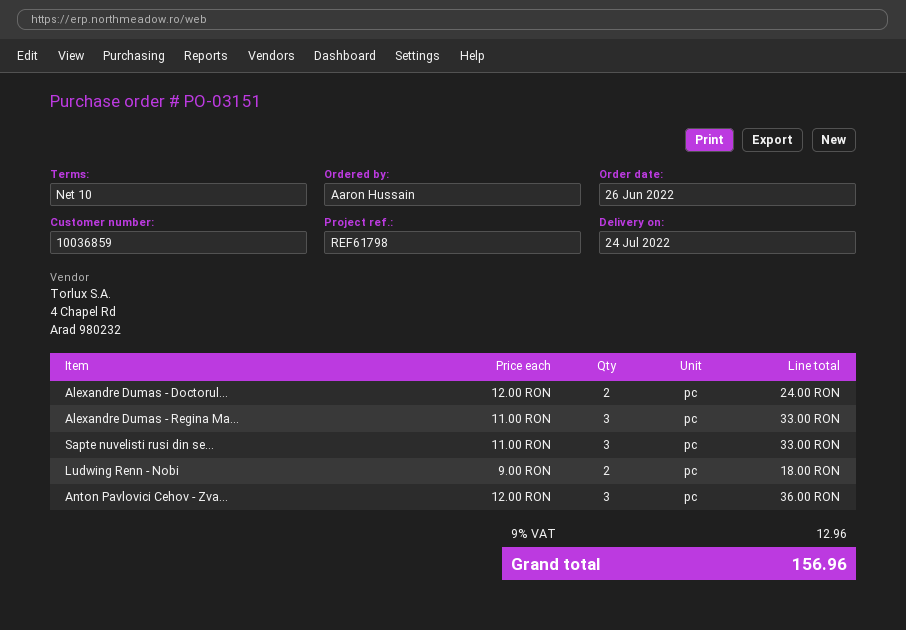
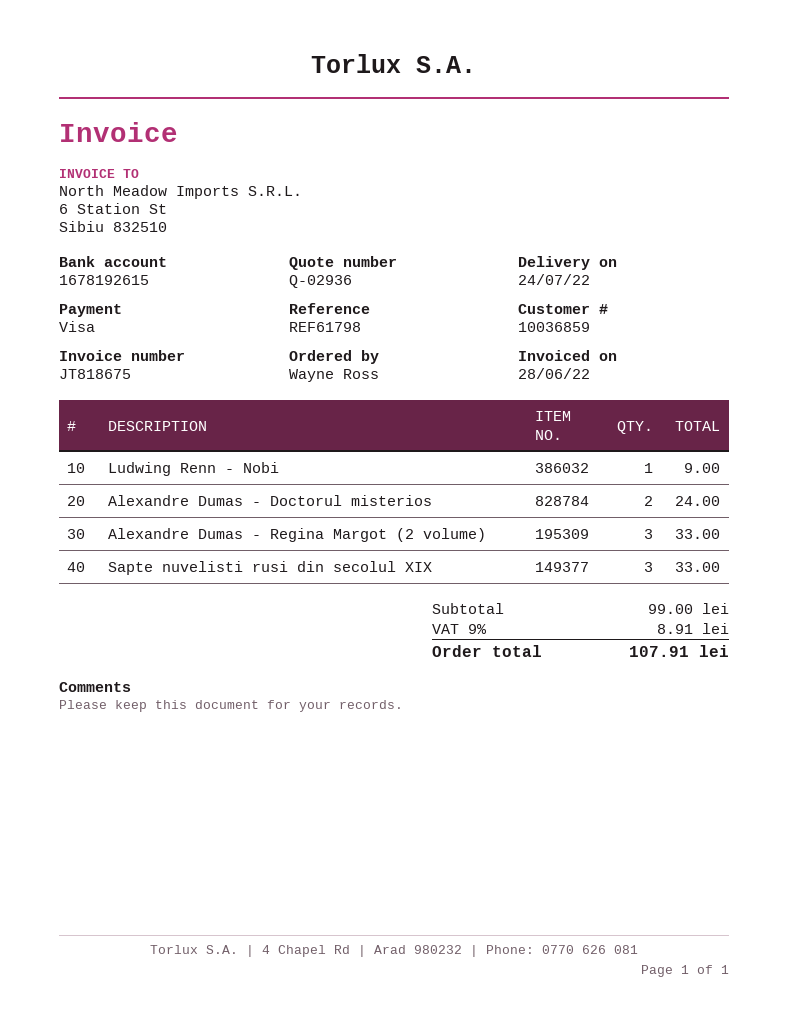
ordered by: Aaron Hussain -> Wayne Ross
Ludwing Renn - Nobi: 2 for 18.00 -> 1 for 9.00
Anton Pavlovici Cehov - Zva...: 3 for 36.00 -> none
tax: 9% = 12.96 -> 9% = 8.91
total: 156.96 -> 107.91

